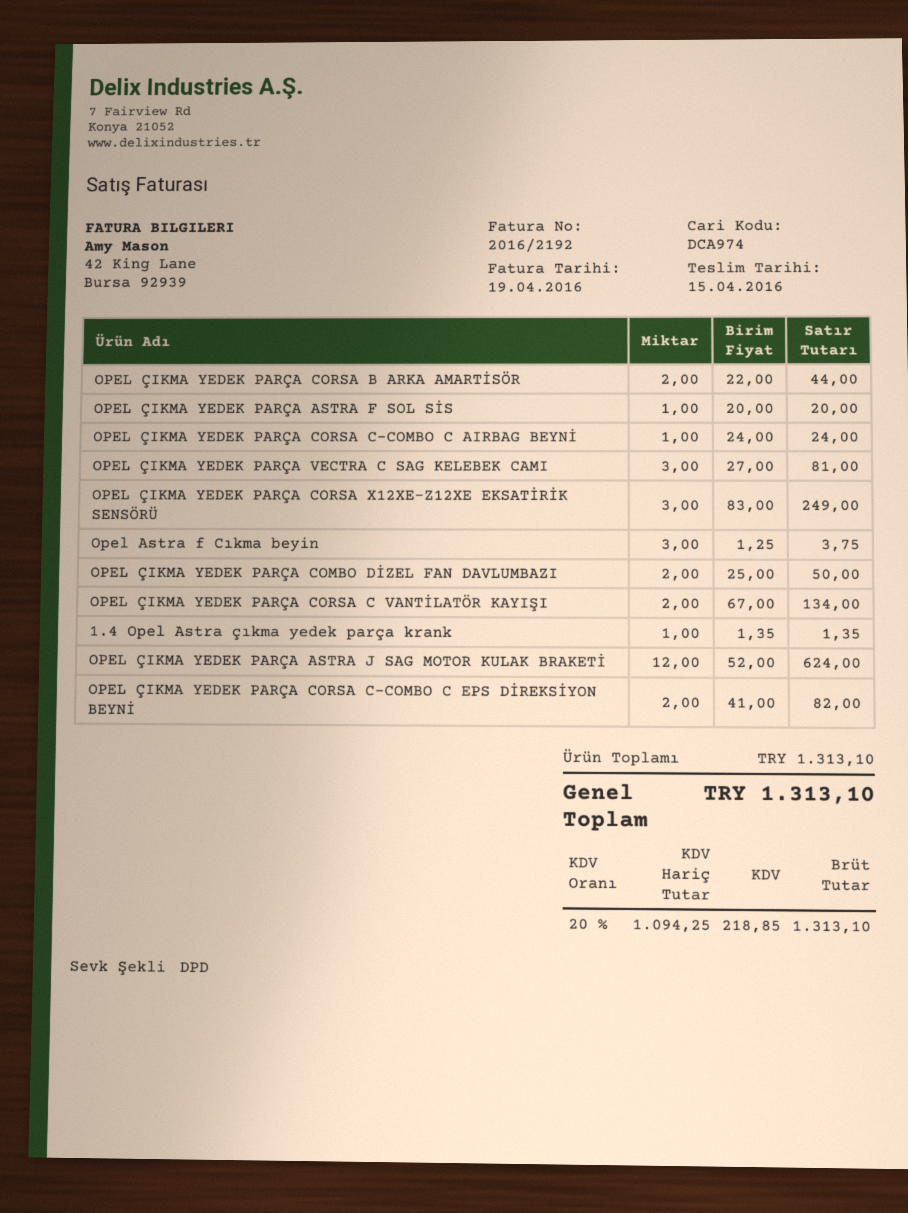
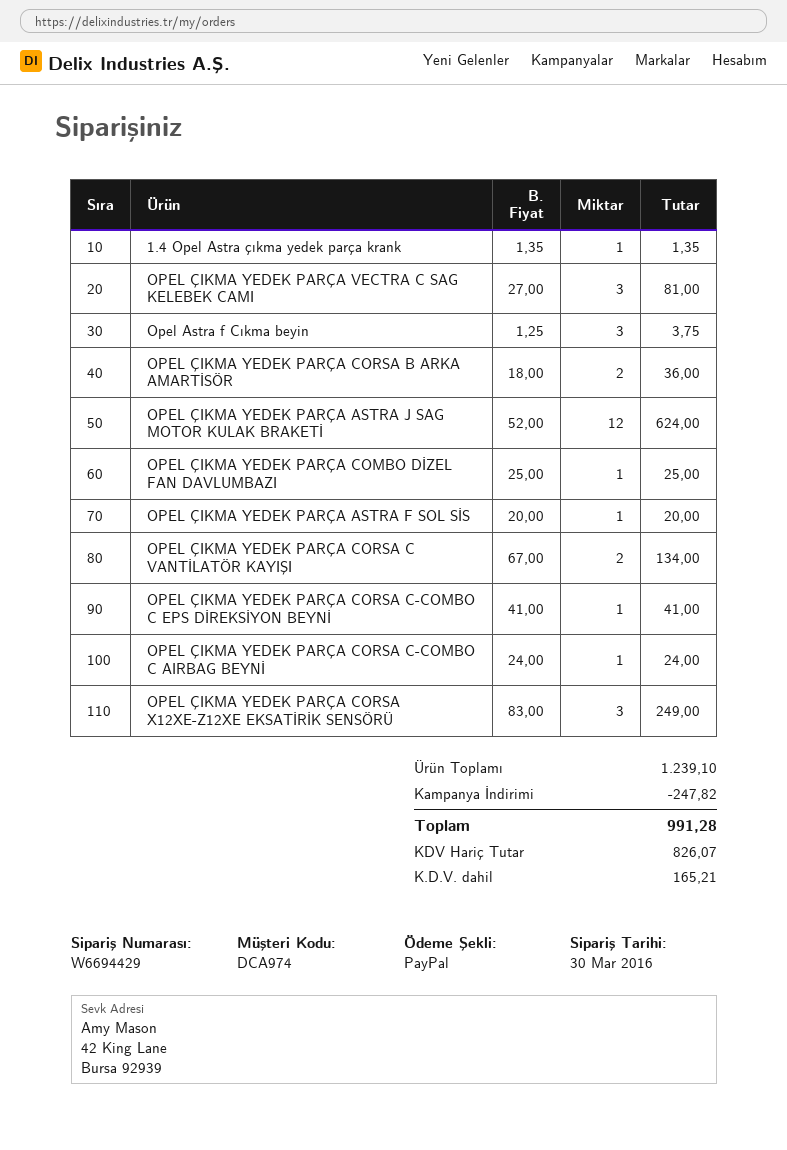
OPEL ÇIKMA YEDEK PARÇA CORSA B ARKA AMARTİSÖR: 2 x 22.00 = 44.00 -> 2 x 18.00 = 36.00
OPEL ÇIKMA YEDEK PARÇA COMBO DİZEL FAN DAVLUMBAZI: 2 x 25.00 = 50.00 -> 1 x 25.00 = 25.00
OPEL ÇIKMA YEDEK PARÇA CORSA C-COMBO C EPS DİREKSİYON BEYNİ: 2 x 41.00 = 82.00 -> 1 x 41.00 = 41.00
subtotal: 1313.10 -> 1239.10
discount: none -> 247.82
net: 1094.25 -> 826.07
tax: 218.85 -> 165.21
total: 1313.10 -> 991.28

